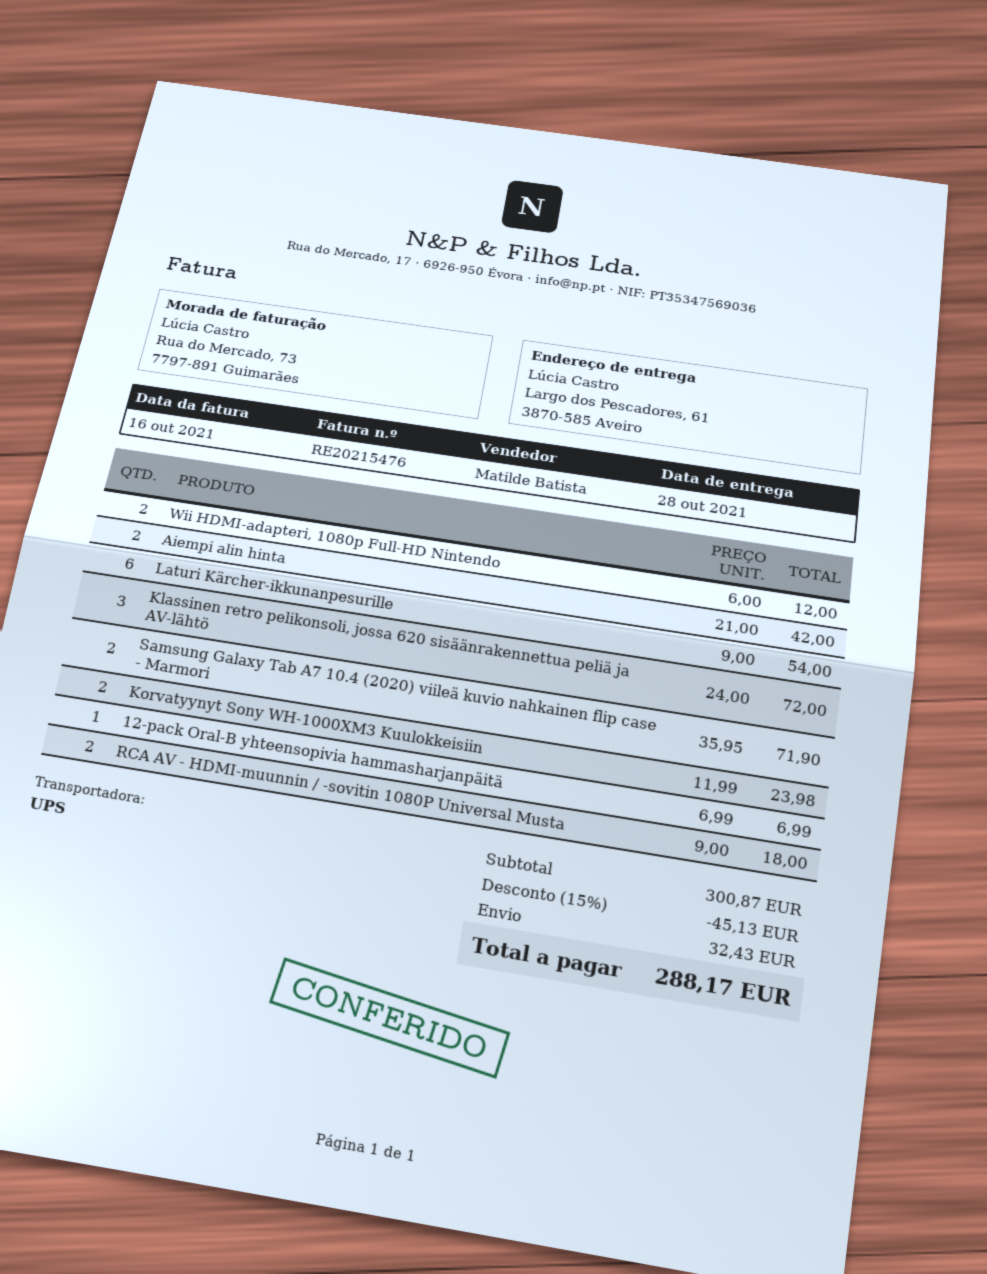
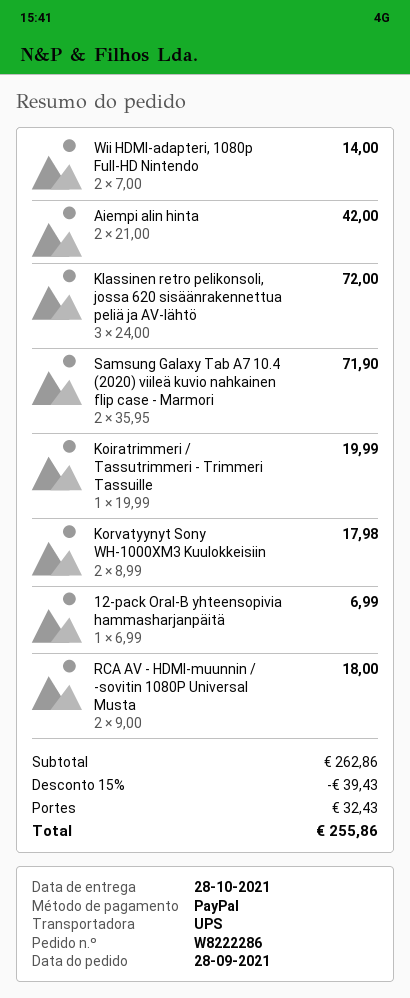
Wii HDMI-adapteri, 1080p Full-HD Nintendo: 2 x 6.00 = 12.00 -> 2 x 7.00 = 14.00
Laturi Kärcher-ikkunanpesurille: 6 x 9.00 = 54.00 -> none
Korvatyynyt Sony WH-1000XM3 Kuulokkeisiin: 2 x 11.99 = 23.98 -> 2 x 8.99 = 17.98
Koiratrimmeri / Tassutrimmeri - Trimmeri Tassuille: none -> 1 x 19.99 = 19.99
subtotal: 300.87 -> 262.86
discount: 15% = 45.13 -> 15% = 39.43
total: 288.17 -> 255.86

